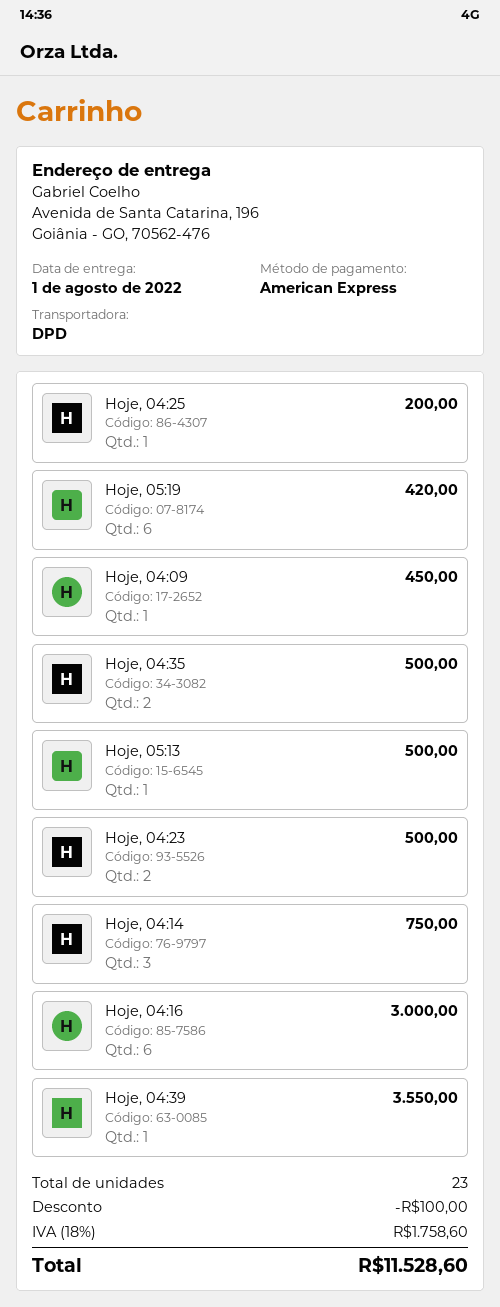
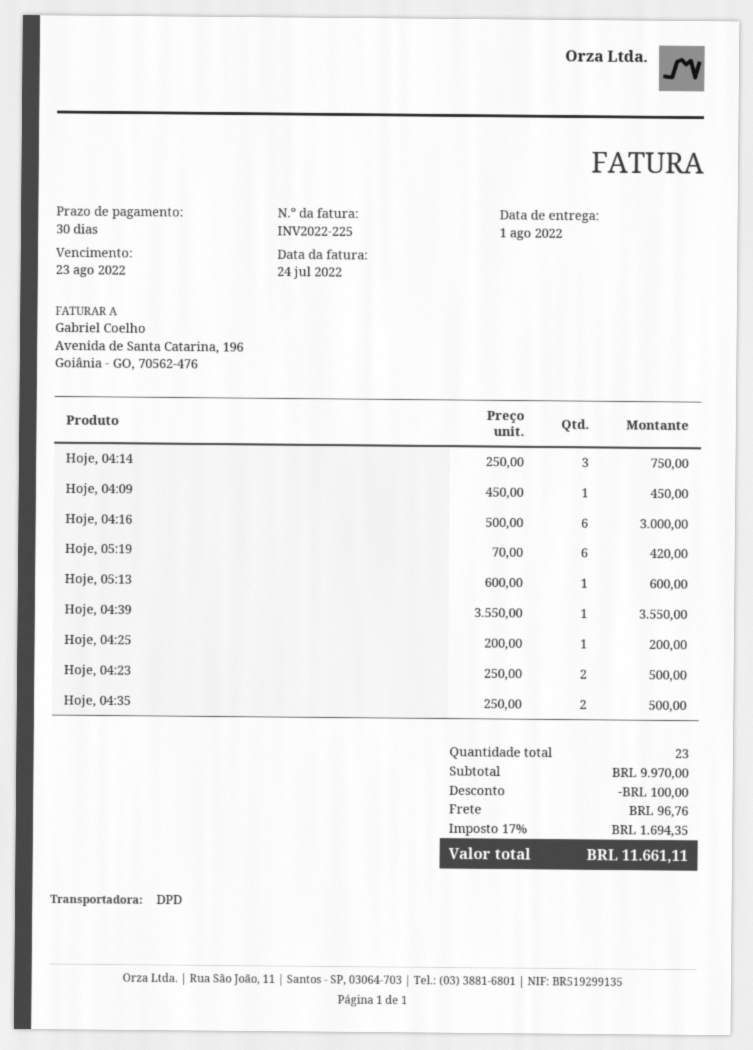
Hoje, 05:13: 1 for 500.00 -> 1 for 600.00
shipping: none -> 96.76
tax: 18% = 1758.60 -> 17% = 1694.35
total: 11528.60 -> 11661.11

